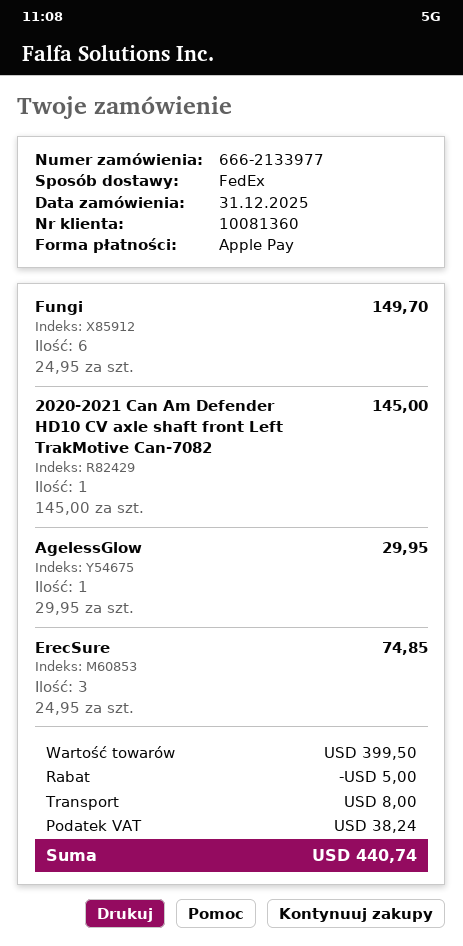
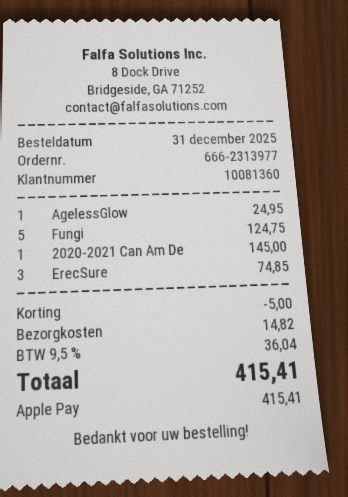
order number: 666-2133977 -> 666-2313977
Fungi: 6 for 149.70 -> 5 for 124.75
AgelessGlow: 1 for 29.95 -> 1 for 24.95
shipping: 8.00 -> 14.82
tax: 38.24 -> 36.04
total: 440.74 -> 415.41

